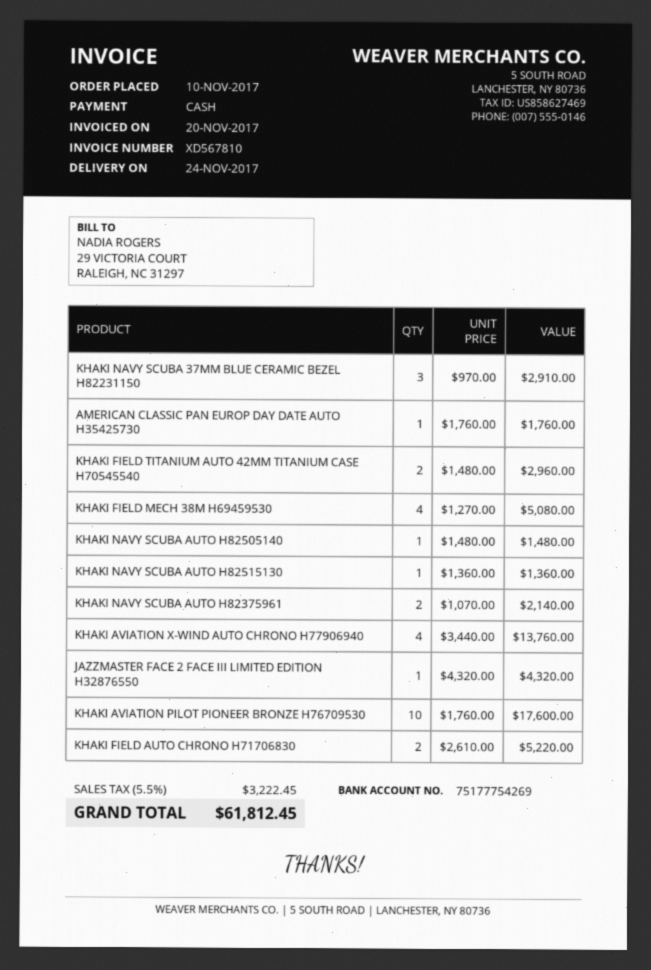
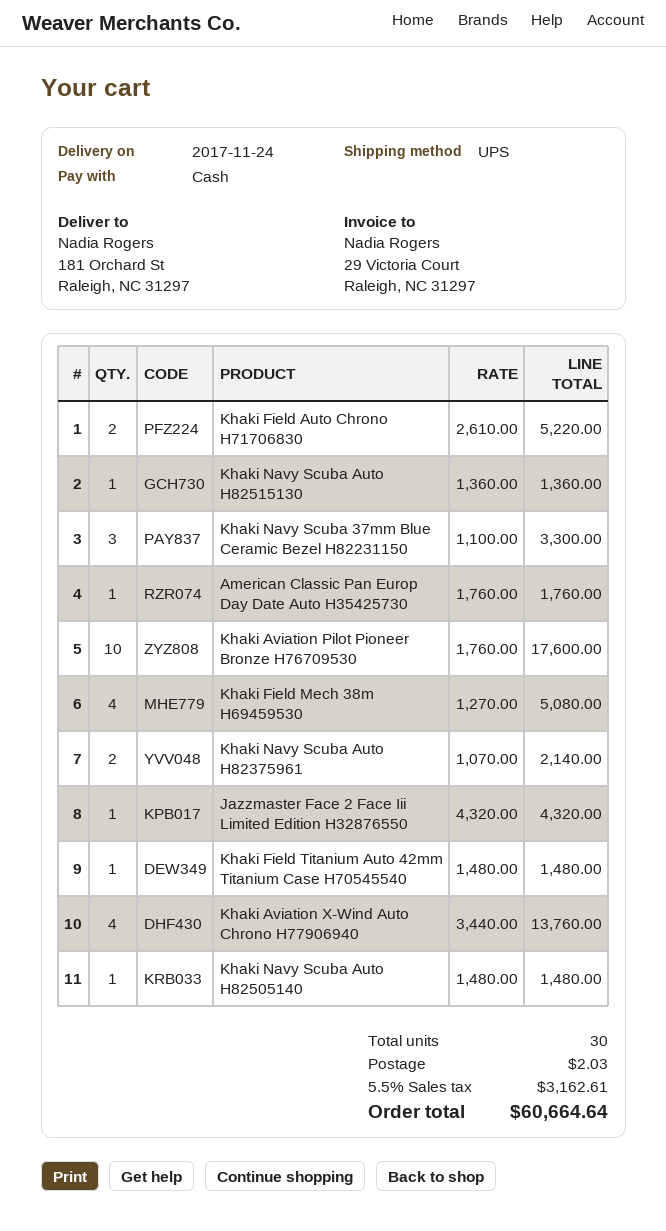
KHAKI NAVY SCUBA 37MM BLUE CERAMIC BEZEL H82231150: 3 x 970.00 = 2910.00 -> 3 x 1100.00 = 3300.00
KHAKI FIELD TITANIUM AUTO 42MM TITANIUM CASE H70545540: 2 x 1480.00 = 2960.00 -> 1 x 1480.00 = 1480.00
shipping: none -> 2.03
tax: 5.5% = 3222.45 -> 5.5% = 3162.61
total: 61812.45 -> 60664.64

